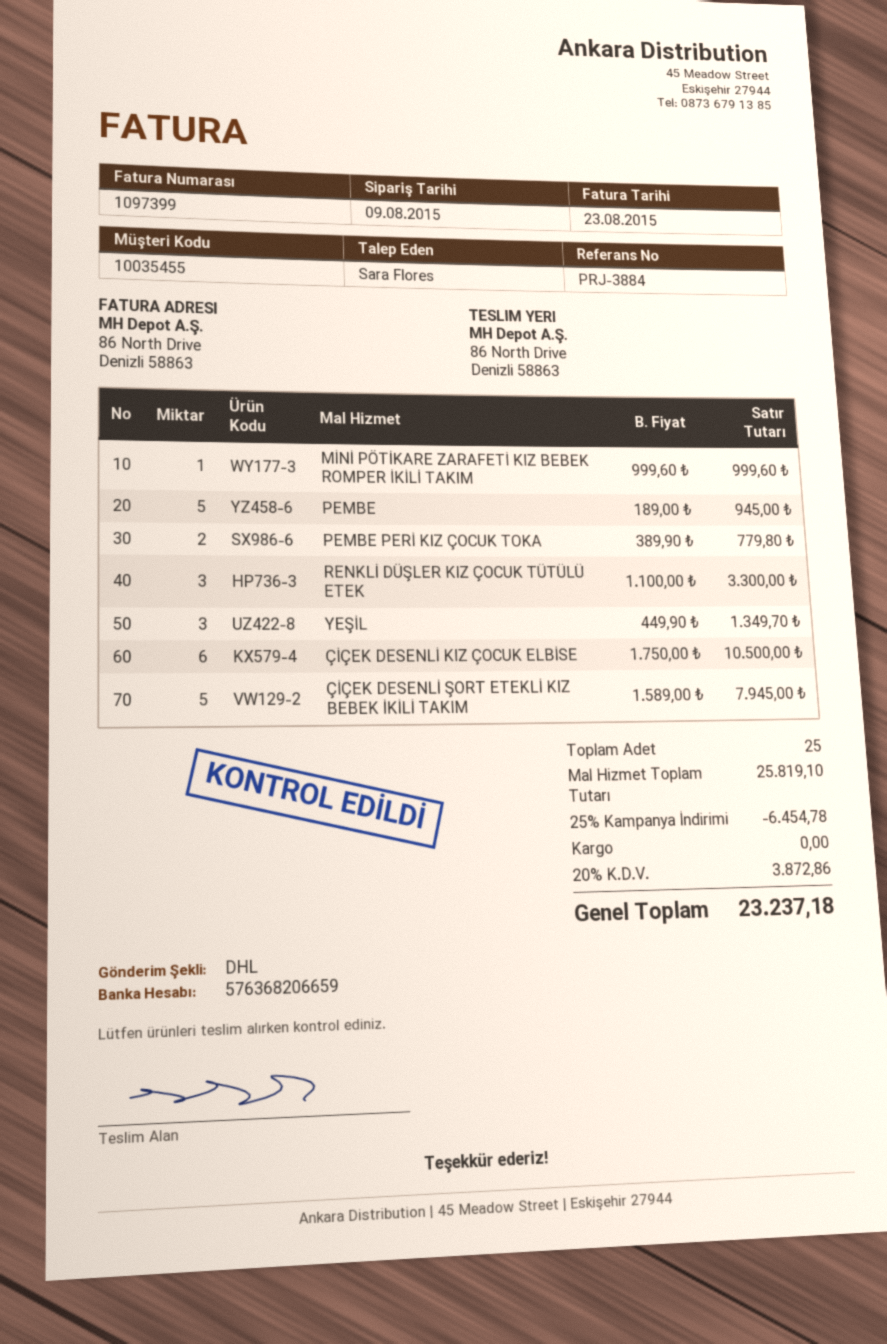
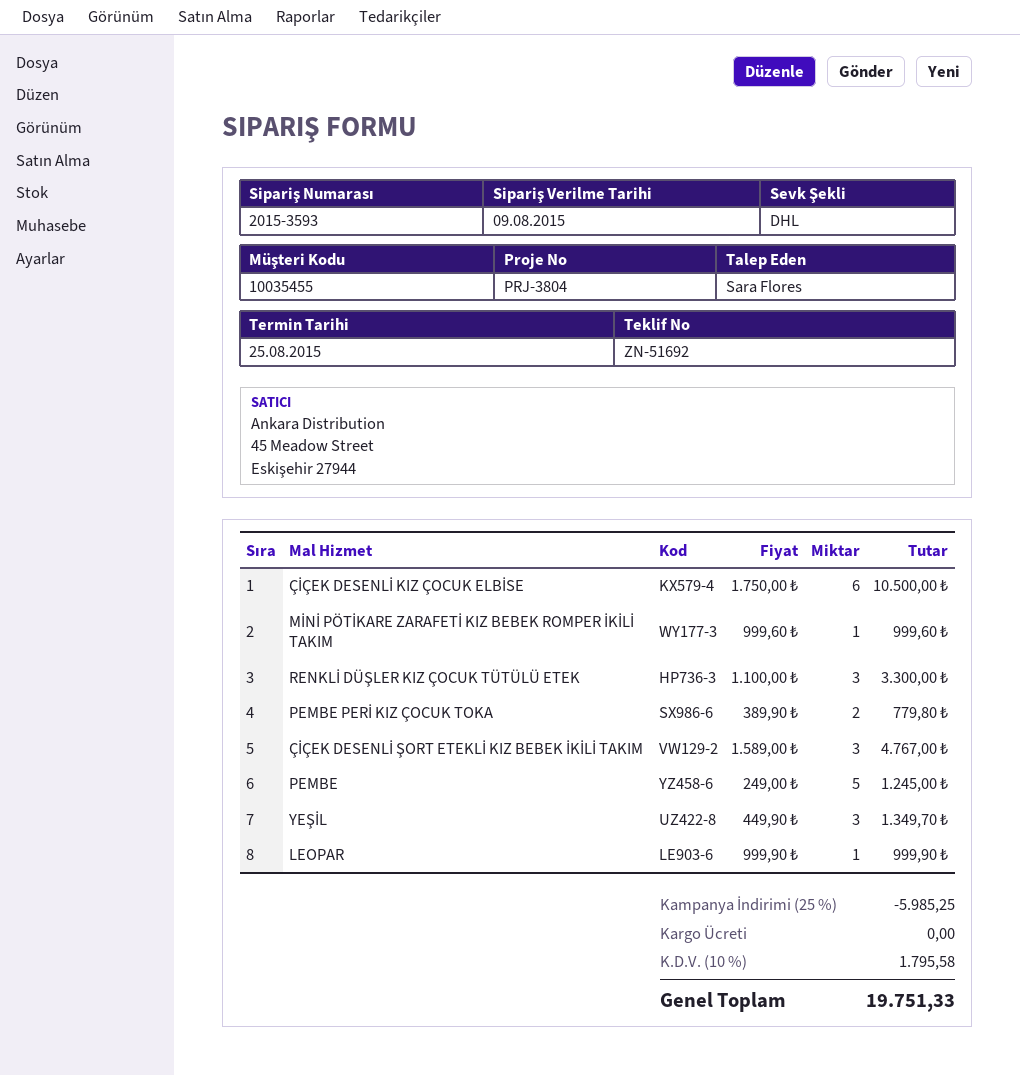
reference: PRJ-3884 -> PRJ-3804
PEMBE: 5 x 189.00 = 945.00 -> 5 x 249.00 = 1245.00
ÇİÇEK DESENLİ ŞORT ETEKLİ KIZ BEBEK İKİLİ TAKIM: 5 x 1589.00 = 7945.00 -> 3 x 1589.00 = 4767.00
LEOPAR: none -> 1 x 999.90 = 999.90
discount: 25% = 6454.78 -> 25% = 5985.25
tax: 20% = 3872.86 -> 10% = 1795.58
total: 23237.18 -> 19751.33

